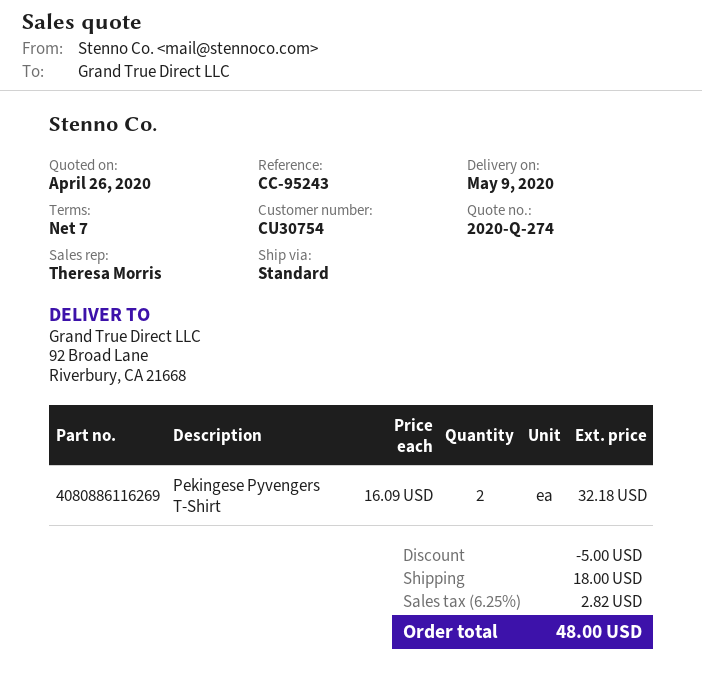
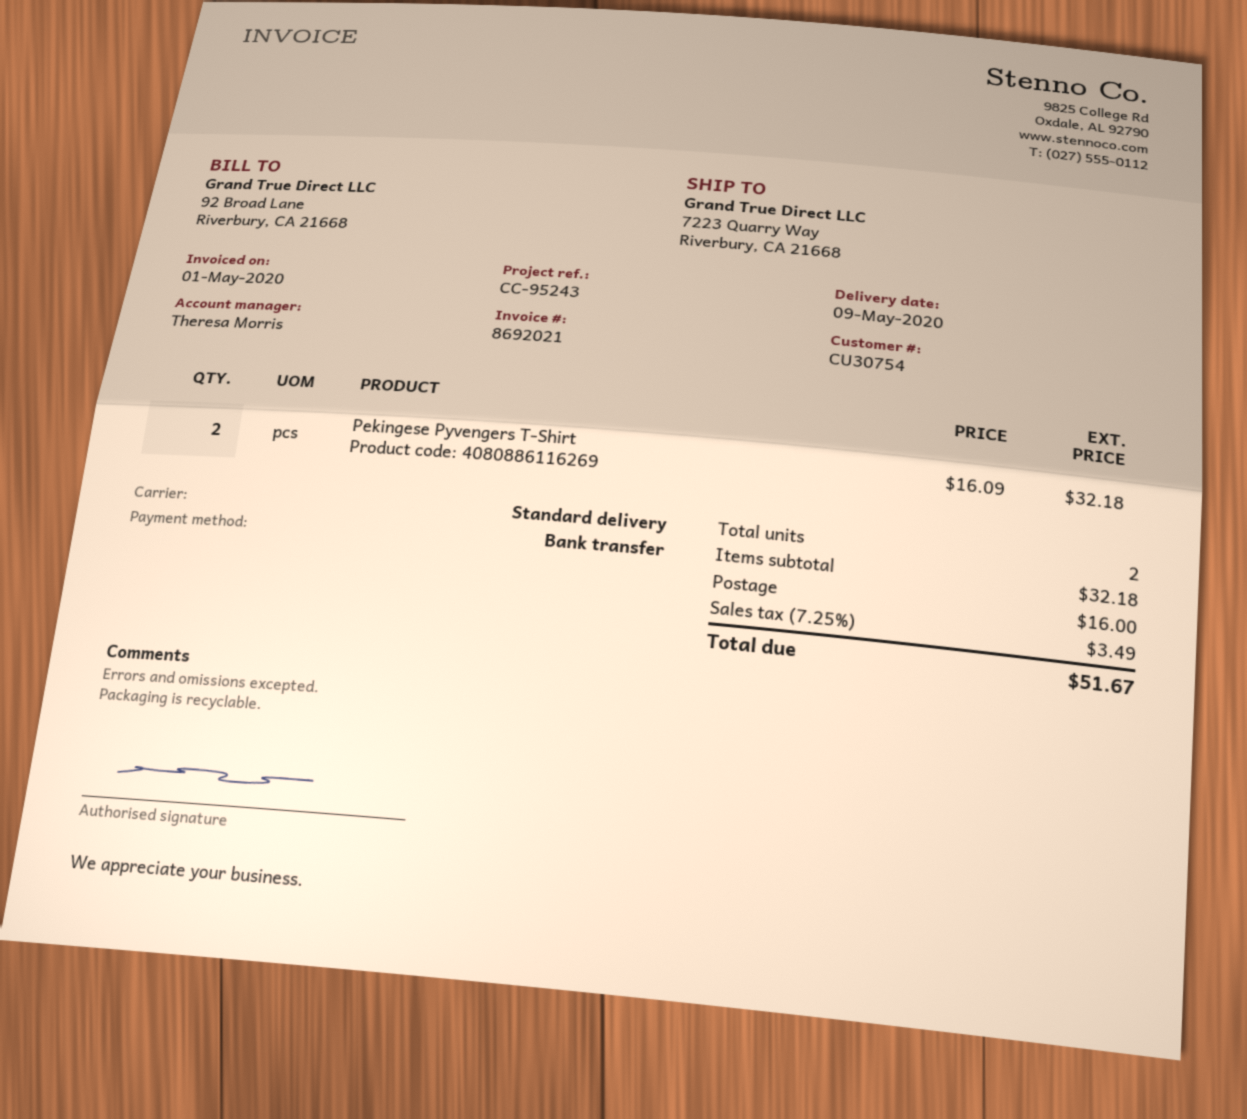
ship to: 92 Broad Lane, Riverbury, CA 21668 -> 7223 Quarry Way, Riverbury, CA 21668
discount: 5.00 -> none
shipping: 18.00 -> 16.00
tax: 6.25% = 2.82 -> 7.25% = 3.49
total: 48.00 -> 51.67

